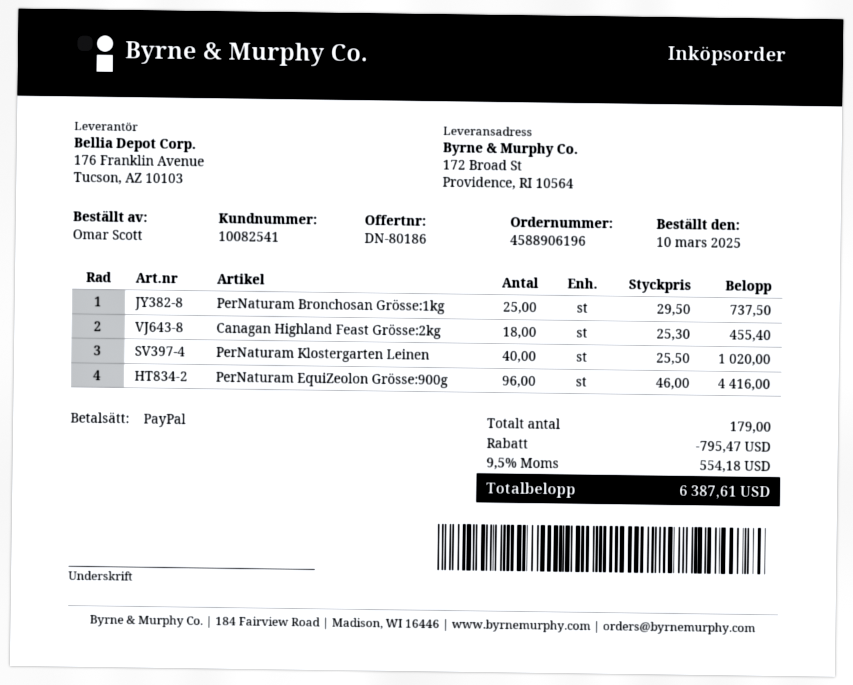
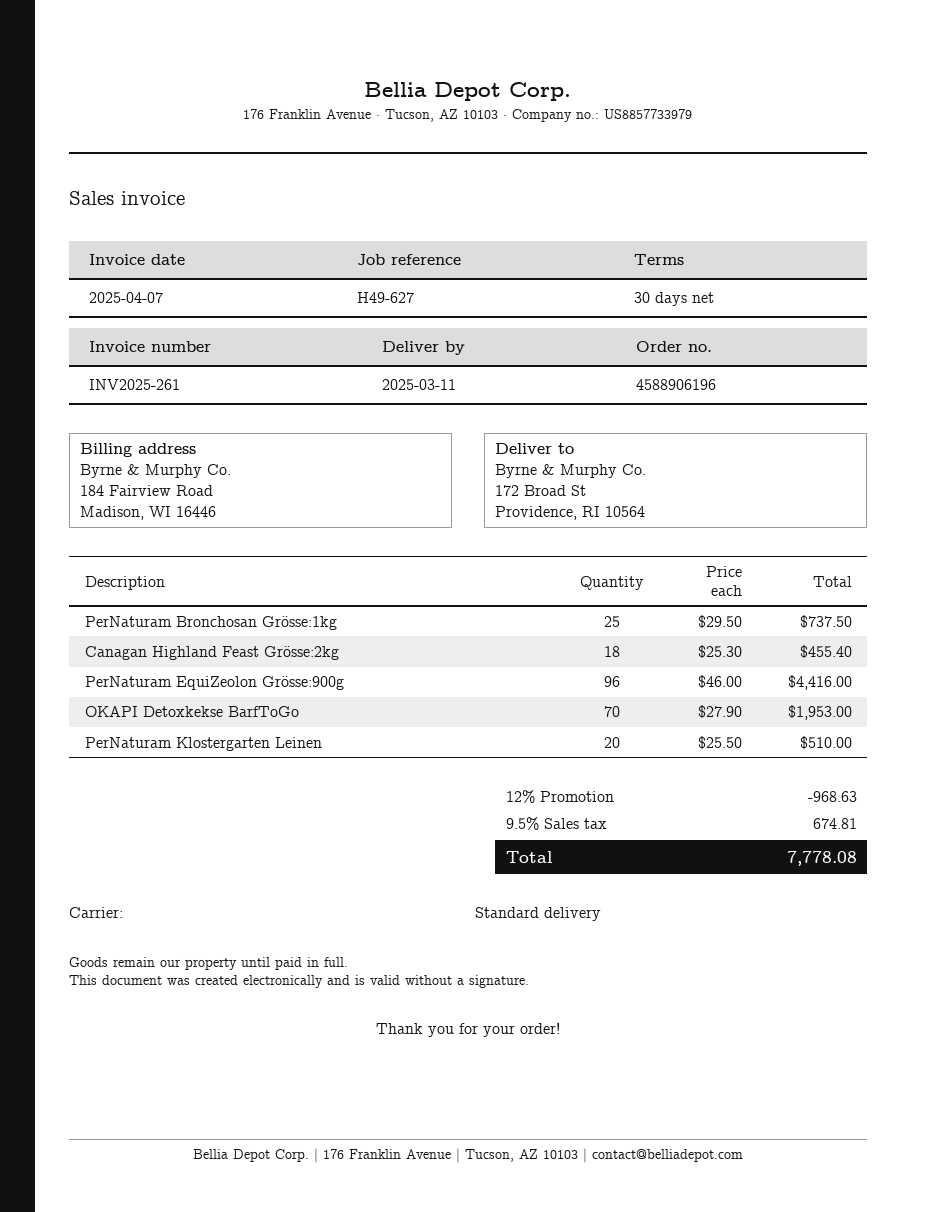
PerNaturam Klostergarten Leinen: 40 x 25.50 = 1020.00 -> 20 x 25.50 = 510.00
OKAPI Detoxkekse BarfToGo: none -> 70 x 27.90 = 1953.00
discount: 795.47 -> 968.63
tax: 9.5% = 554.18 -> 9.5% = 674.81
total: 6387.61 -> 7778.08

